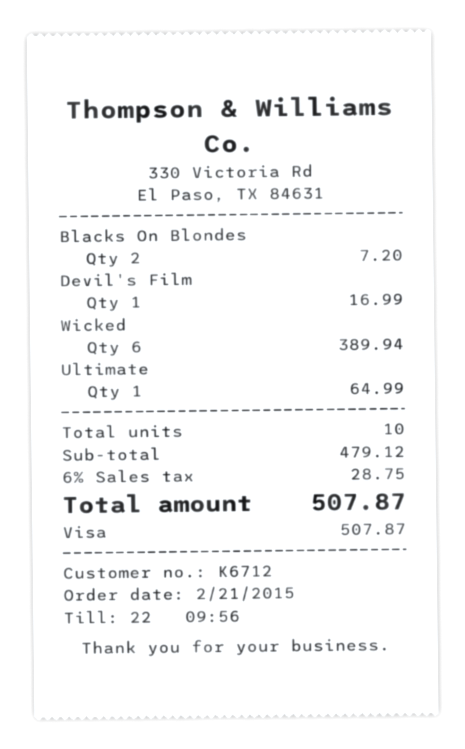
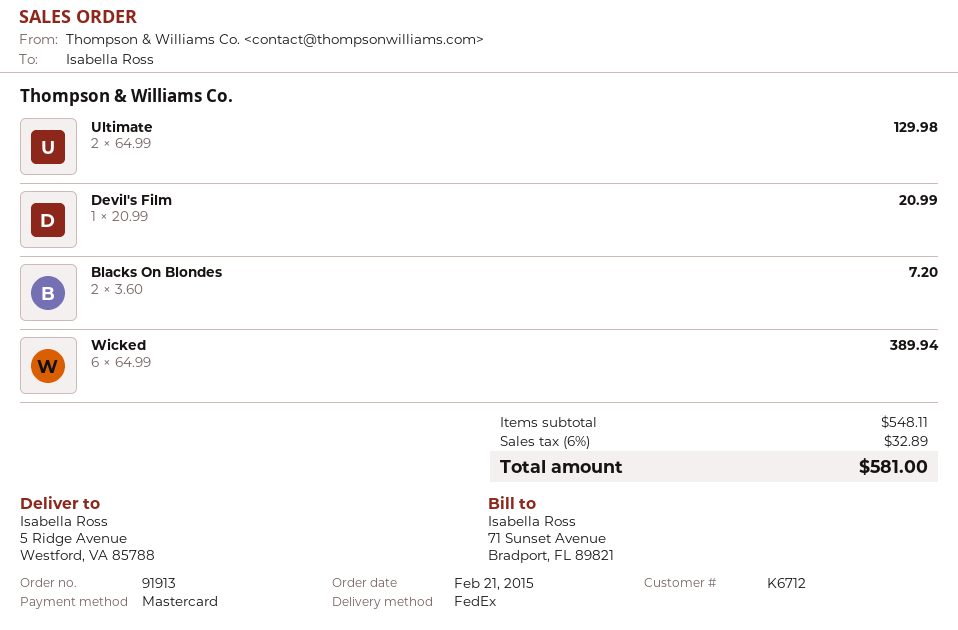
payment method: Visa -> Mastercard
Devil's Film: 1 for 16.99 -> 1 for 20.99
Ultimate: 1 for 64.99 -> 2 for 129.98
subtotal: 479.12 -> 548.11
tax: 6% = 28.75 -> 6% = 32.89
total: 507.87 -> 581.00

